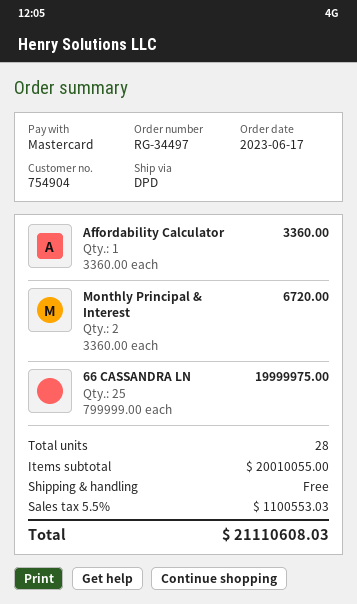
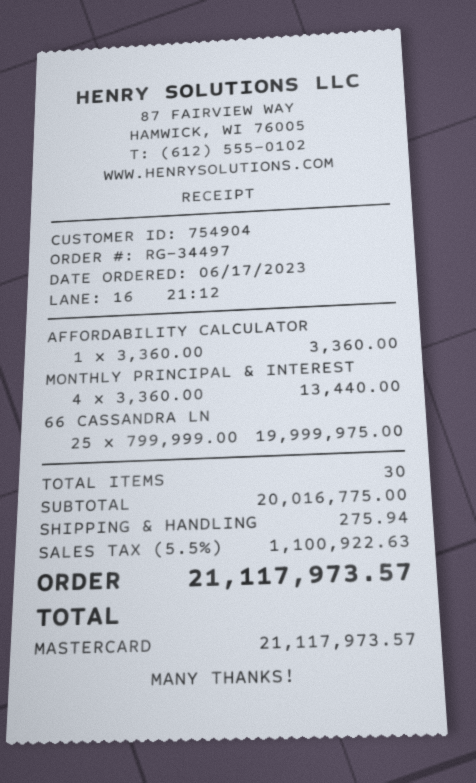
Monthly Principal & Interest: 2 x 3360.00 = 6720.00 -> 4 x 3360.00 = 13440.00
total quantity: 28 -> 30
subtotal: 20010055.00 -> 20016775.00
shipping: 0.00 -> 275.94
tax: 5.5% = 1100553.03 -> 5.5% = 1100922.63
total: 21110608.03 -> 21117973.57

